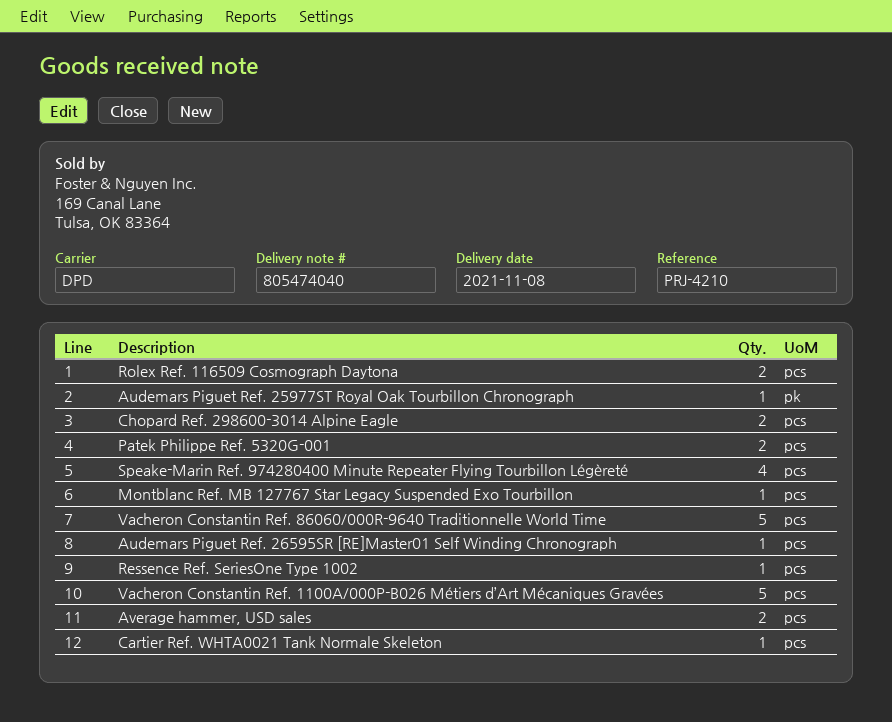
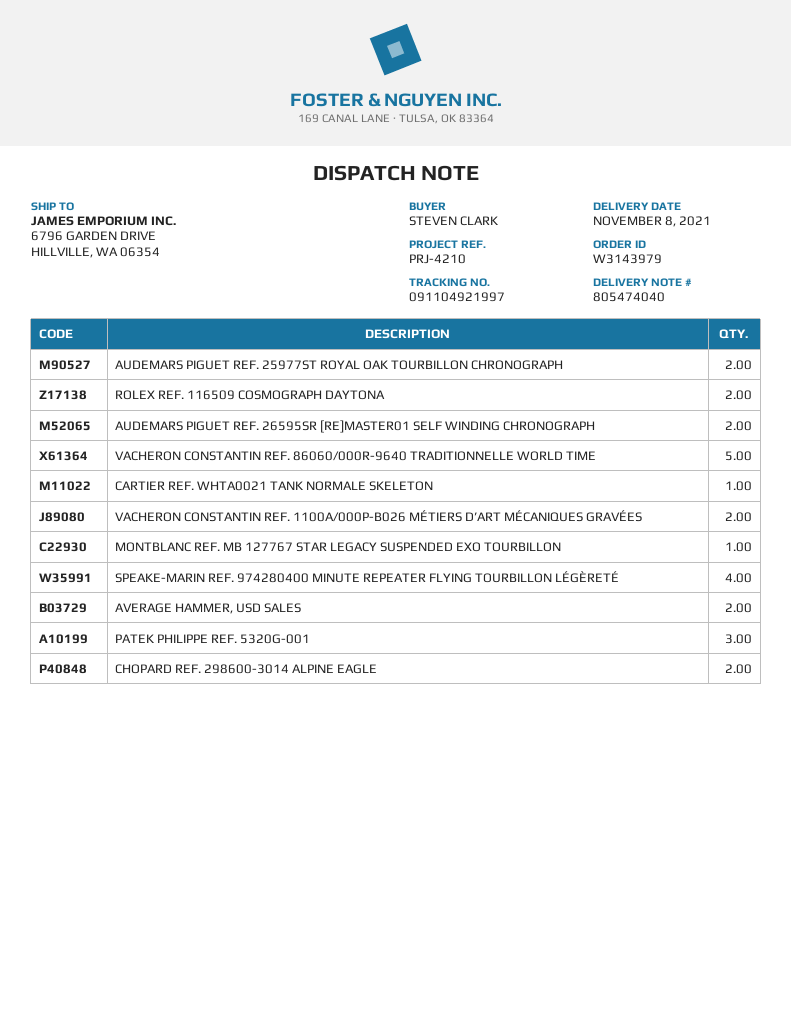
Audemars Piguet Ref. 25977ST Royal Oak Tourbillon Chronograph: 1 -> 2
Patek Philippe Ref. 5320G-001: 2 -> 3
Audemars Piguet Ref. 26595SR [RE]Master01 Self Winding Chronograph: 1 -> 2
Ressence Ref. SeriesOne Type 1002: 1 -> none
Vacheron Constantin Ref. 1100A/000P-B026 Métiers d’Art Mécaniques Gravées: 5 -> 2

